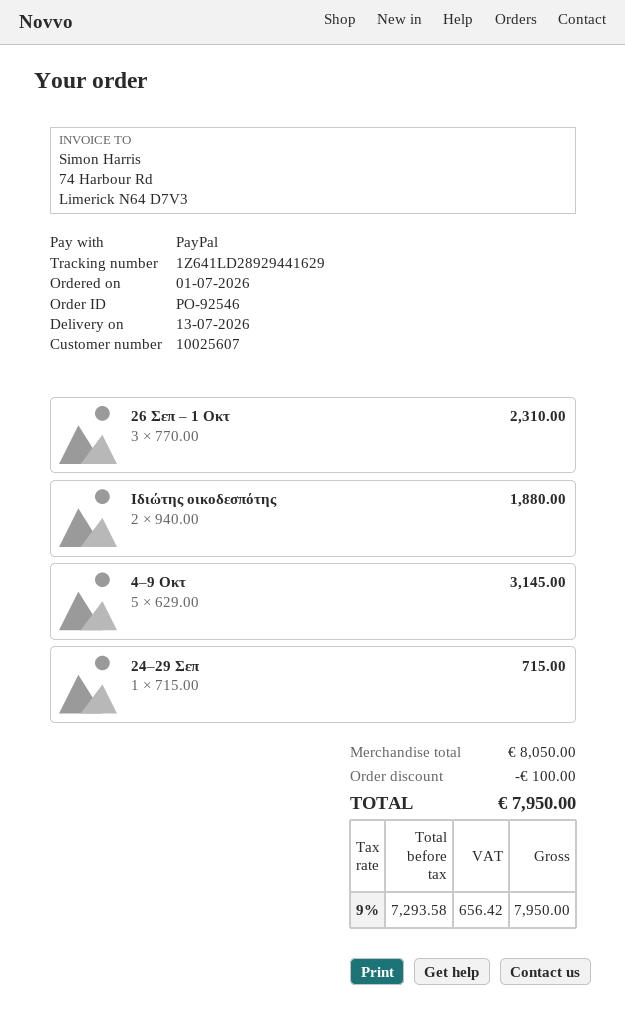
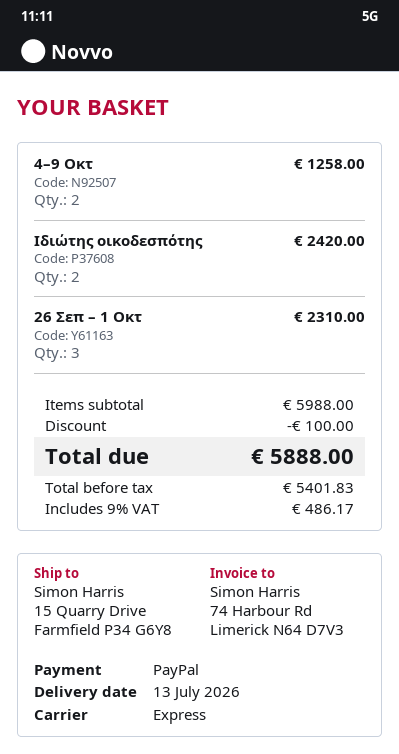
Ιδιώτης οικοδεσπότης: 2 for 1880.00 -> 2 for 2420.00
4–9 Οκτ: 5 for 3145.00 -> 2 for 1258.00
24–29 Σεπ: 1 for 715.00 -> none
subtotal: 8050.00 -> 5988.00
net: 7293.58 -> 5401.83
tax: 9% = 656.42 -> 9% = 486.17
total: 7950.00 -> 5888.00

